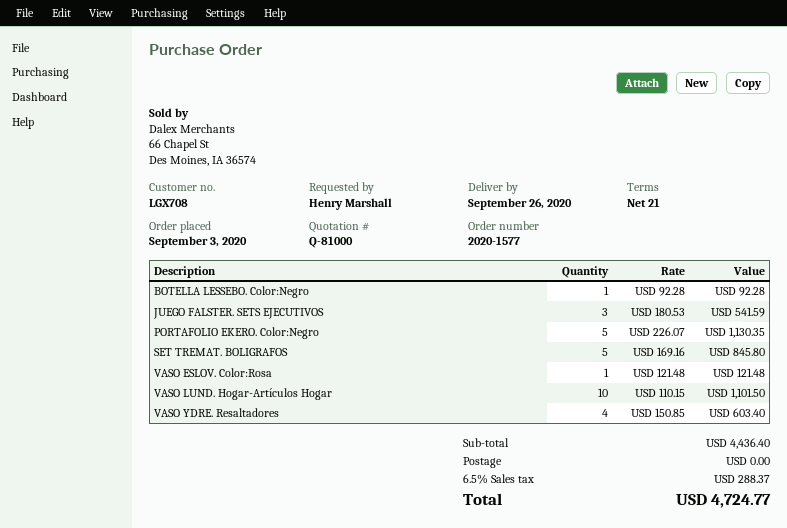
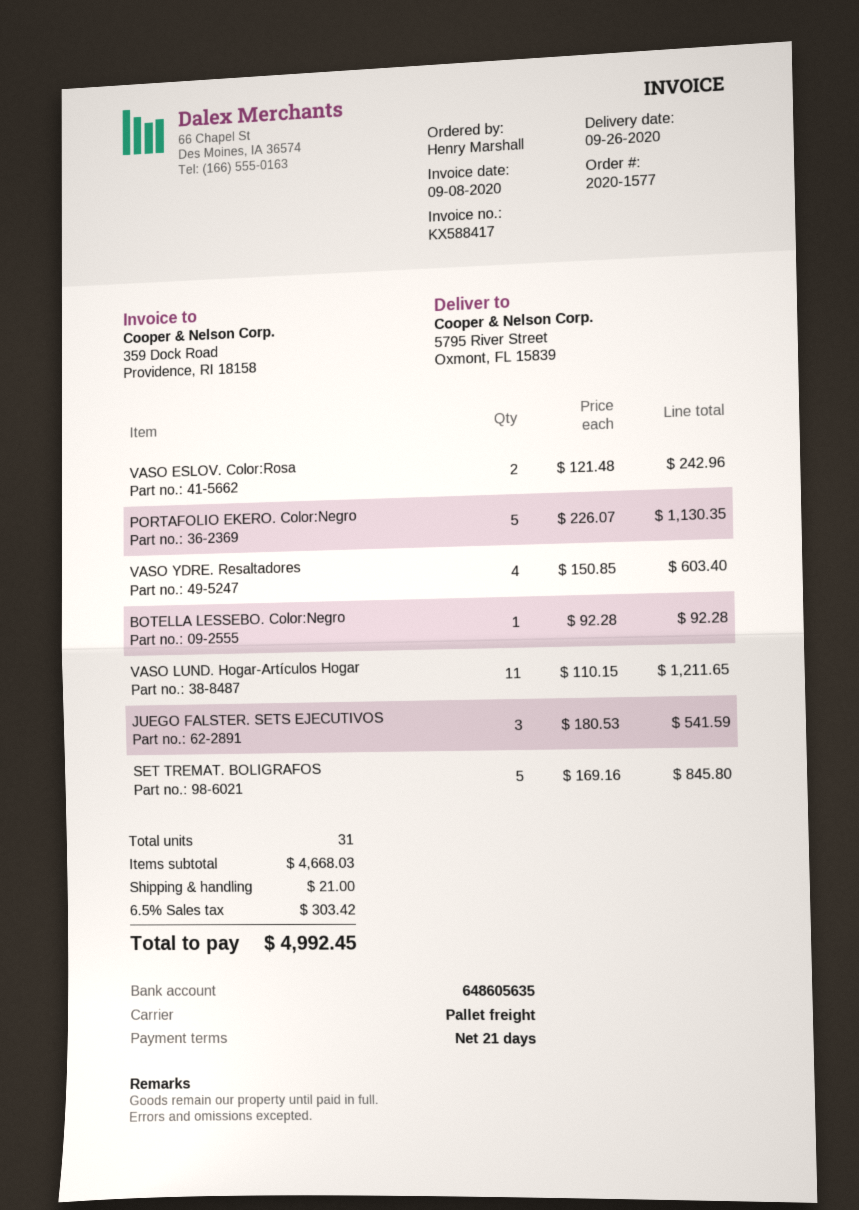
VASO ESLOV. Color:Rosa: 1 x 121.48 = 121.48 -> 2 x 121.48 = 242.96
VASO LUND. Hogar-Artículos Hogar: 10 x 110.15 = 1101.50 -> 11 x 110.15 = 1211.65
subtotal: 4436.40 -> 4668.03
shipping: 0.00 -> 21.00
tax: 6.5% = 288.37 -> 6.5% = 303.42
total: 4724.77 -> 4992.45

